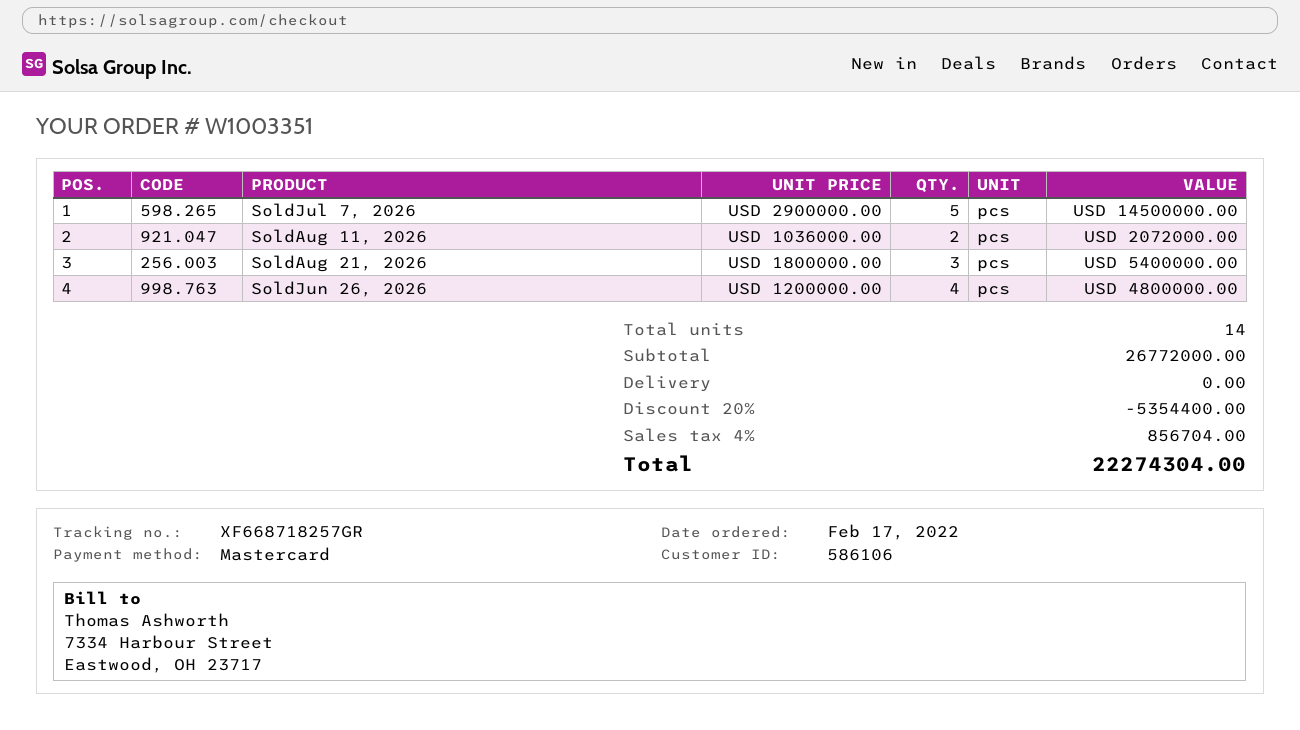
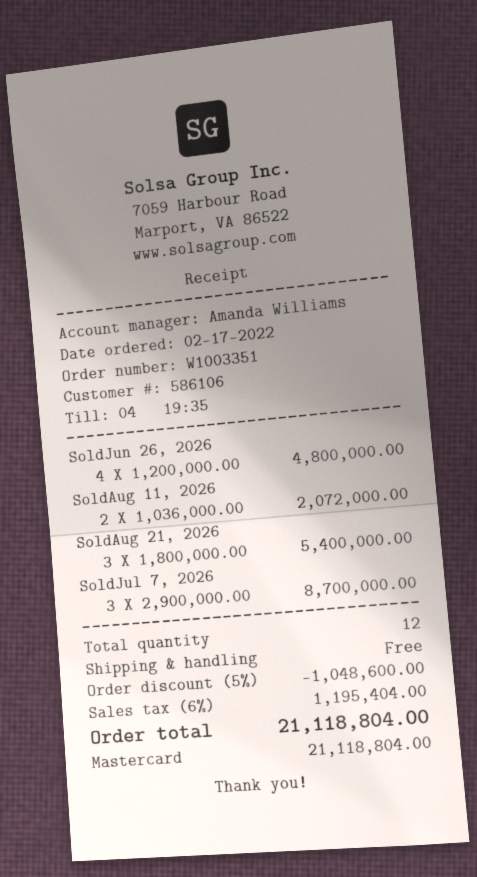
SoldJul 7, 2026: 5 x 2900000.00 = 14500000.00 -> 3 x 2900000.00 = 8700000.00
total quantity: 14 -> 12
discount: 20% = 5354400.00 -> 5% = 1048600.00
tax: 4% = 856704.00 -> 6% = 1195404.00
total: 22274304.00 -> 21118804.00

